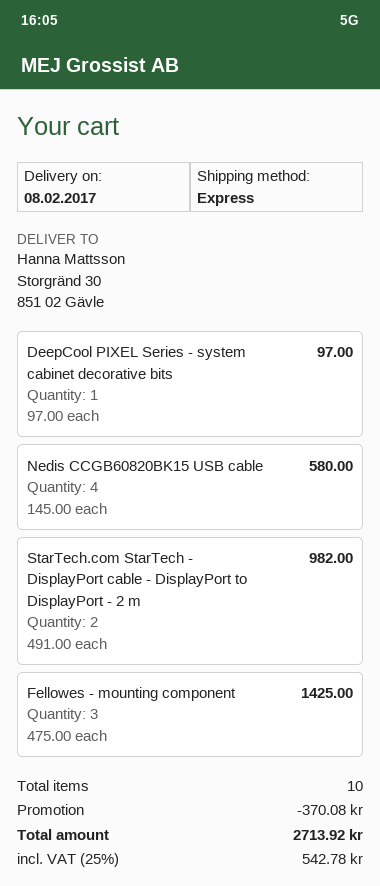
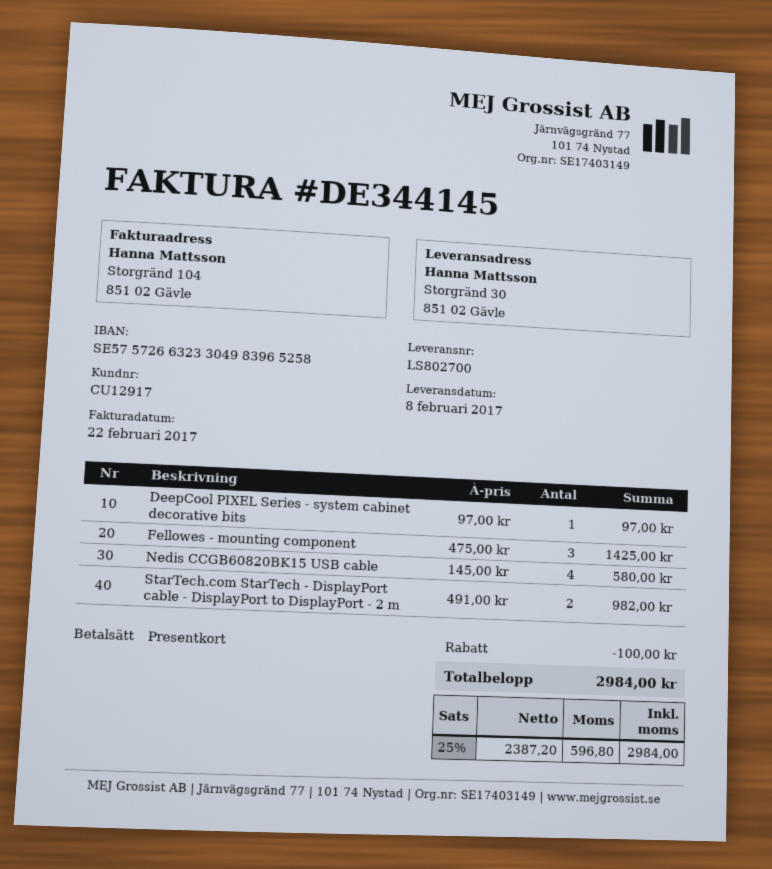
discount: 370.08 -> 100.00
tax: 25% = 542.78 -> 25% = 596.80
total: 2713.92 -> 2984.00

